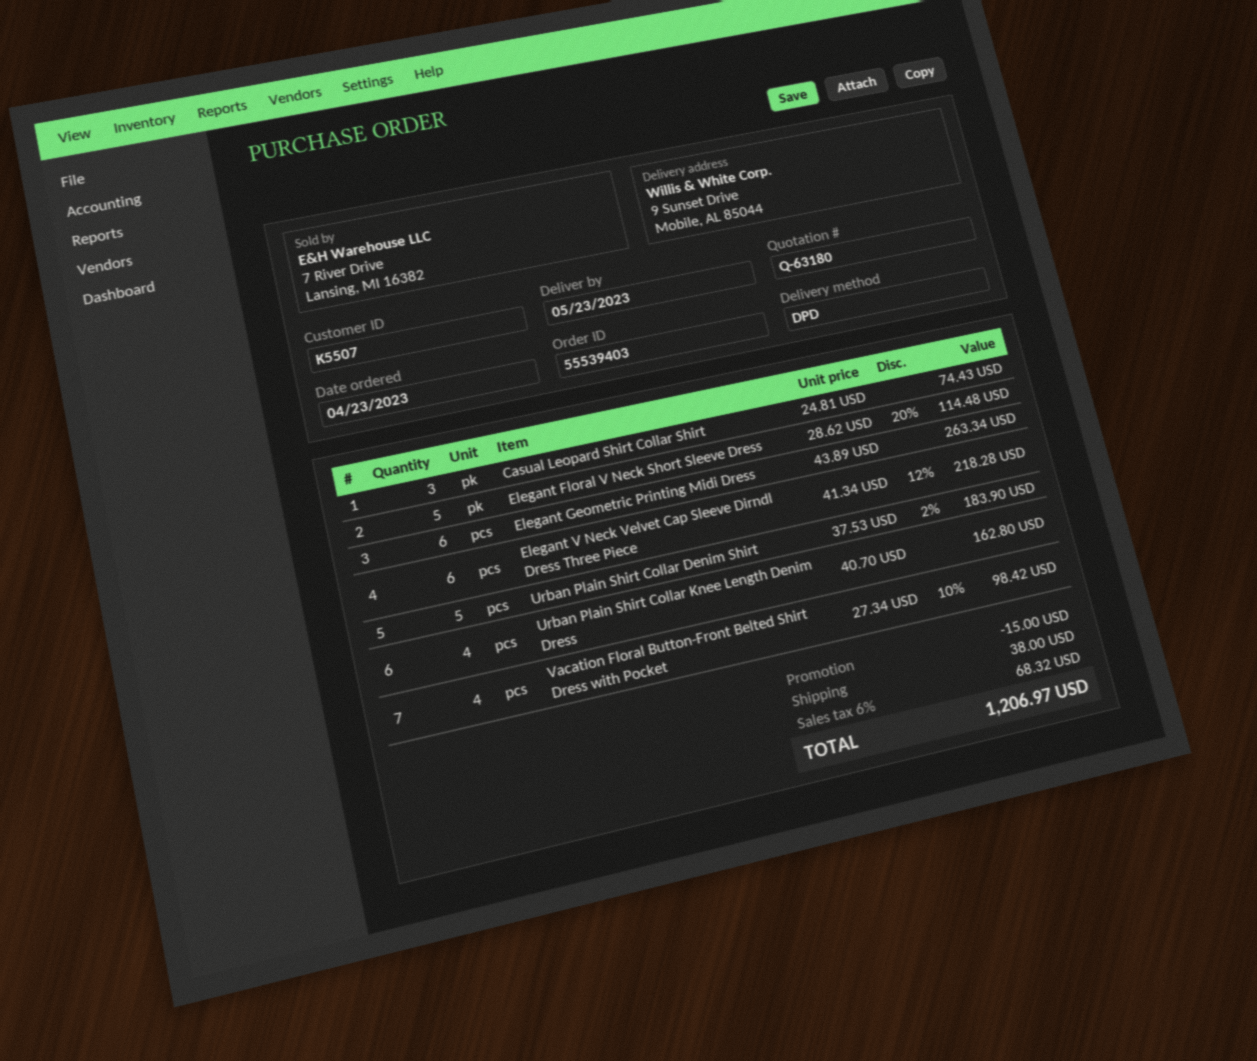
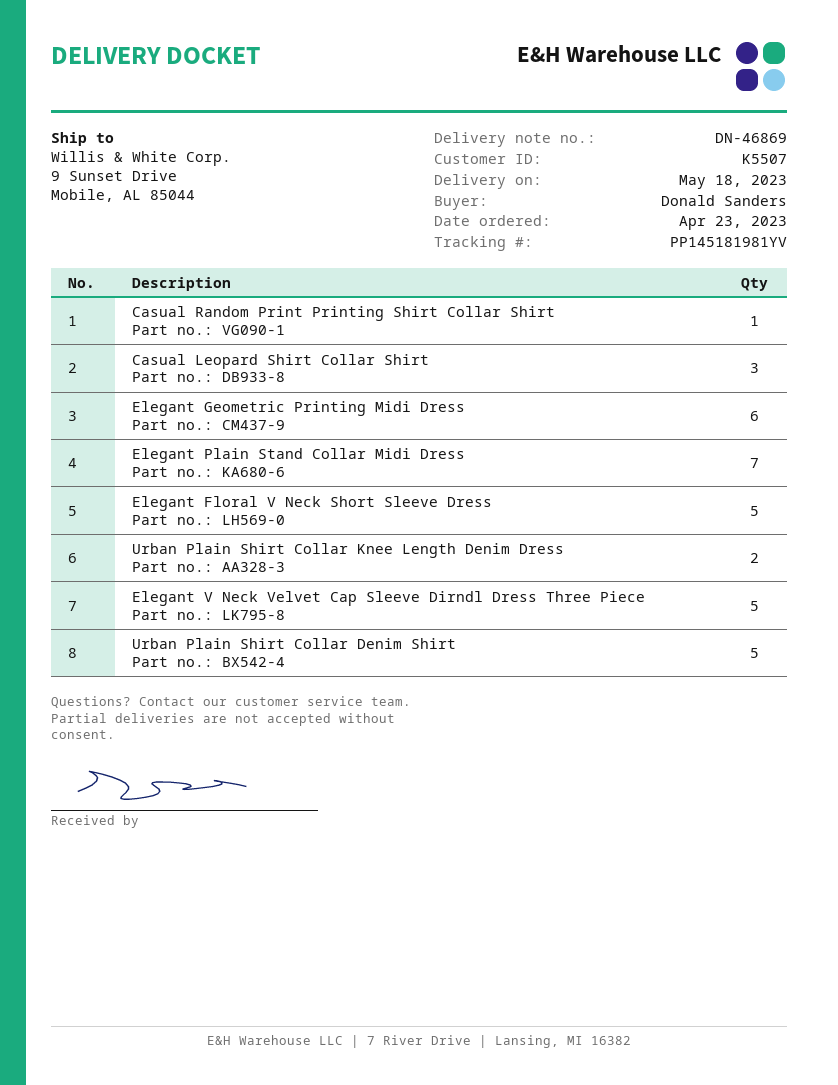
delivery date: 2023-05-23 -> 2023-05-18
Elegant V Neck Velvet Cap Sleeve Dirndl Dress Three Piece: 6 -> 5
Urban Plain Shirt Collar Knee Length Denim Dress: 4 -> 2
Vacation Floral Button-Front Belted Shirt Dress with Pocket: 4 -> none
Casual Random Print Printing Shirt Collar Shirt: none -> 1
Elegant Plain Stand Collar Midi Dress: none -> 7

